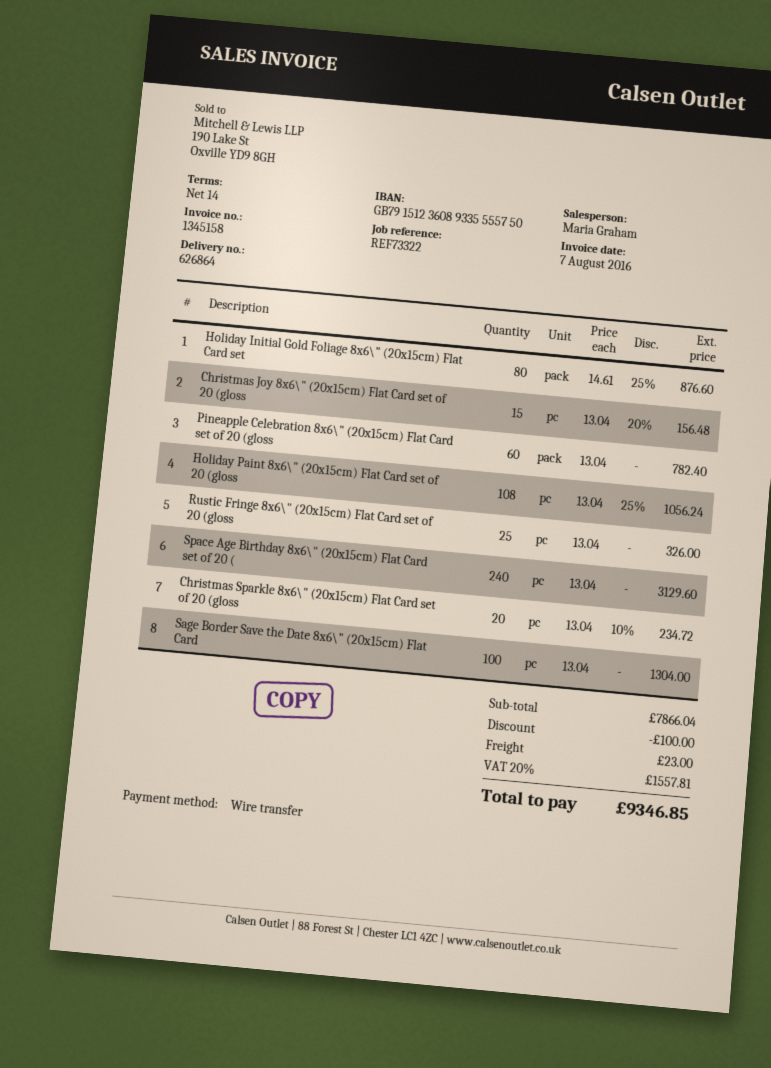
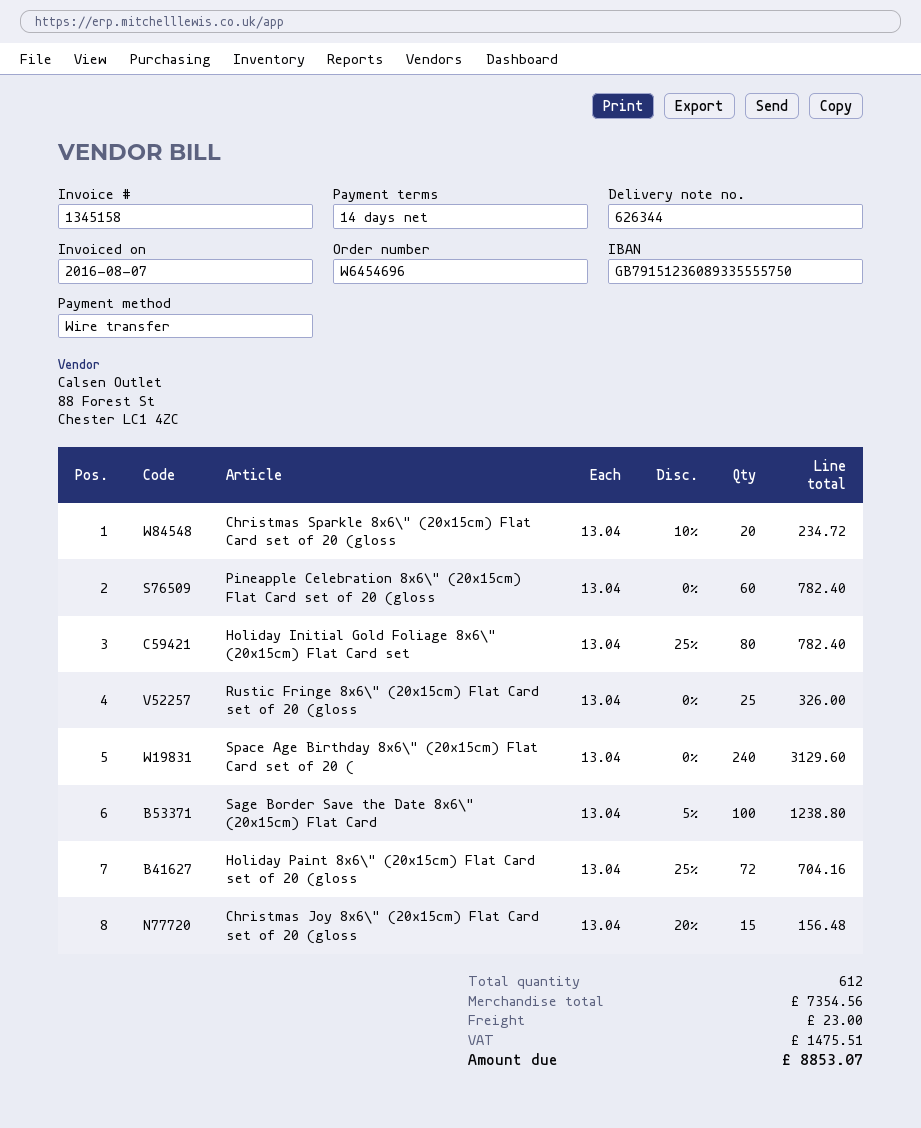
delivery note number: 626864 -> 626344
Holiday Initial Gold Foliage 8x6\" (20x15cm) Flat Card set: 80 x 14.61 - 25% = 876.60 -> 80 x 13.04 - 25% = 782.40
Holiday Paint 8x6\" (20x15cm) Flat Card set of 20 (gloss: 108 x 13.04 - 25% = 1056.24 -> 72 x 13.04 - 25% = 704.16
Sage Border Save the Date 8x6\" (20x15cm) Flat Card: 100 x 13.04 = 1304.00 -> 100 x 13.04 - 5% = 1238.80
subtotal: 7866.04 -> 7354.56
discount: 100.00 -> none
tax: 1557.81 -> 1475.51
total: 9346.85 -> 8853.07

